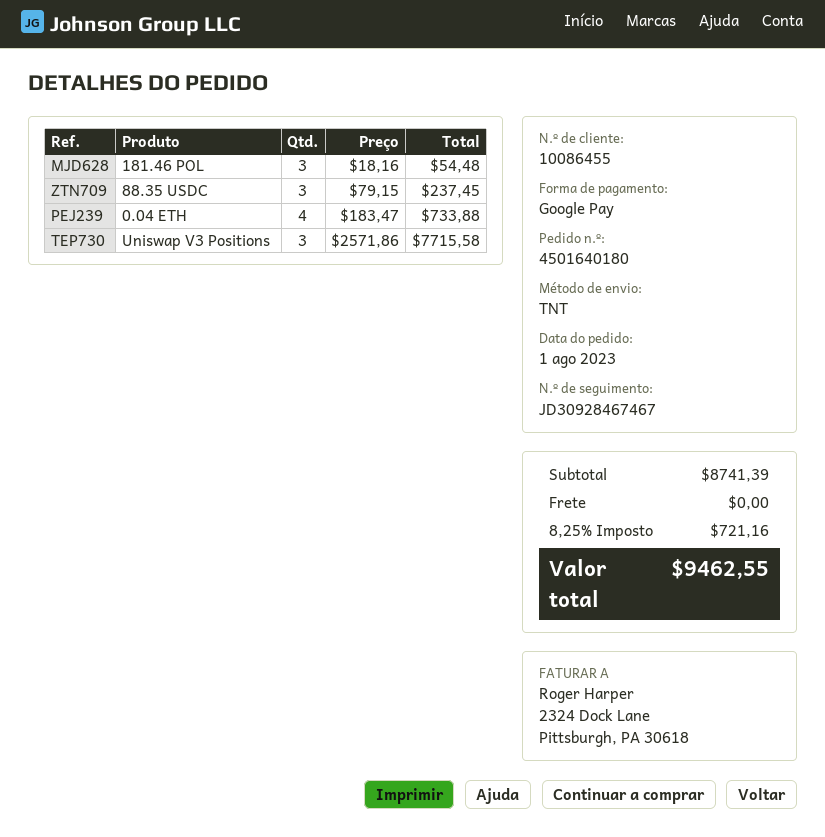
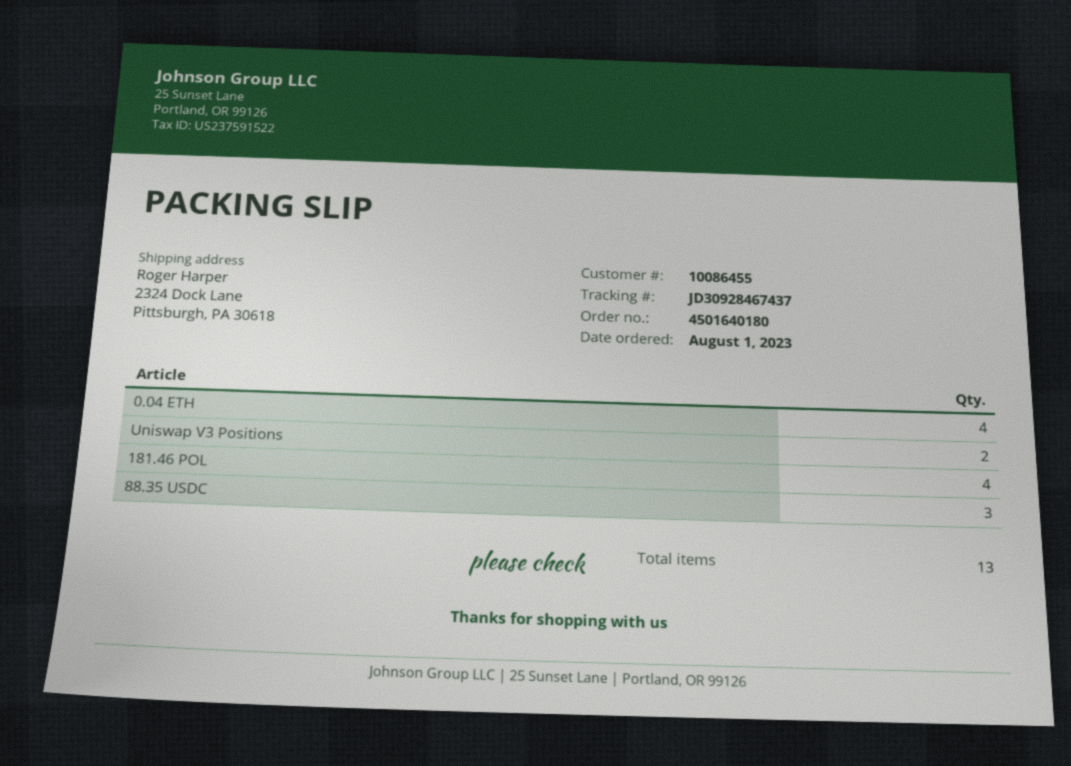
tracking number: JD30928467467 -> JD30928467437
181.46 POL: 3 -> 4
Uniswap V3 Positions: 3 -> 2

